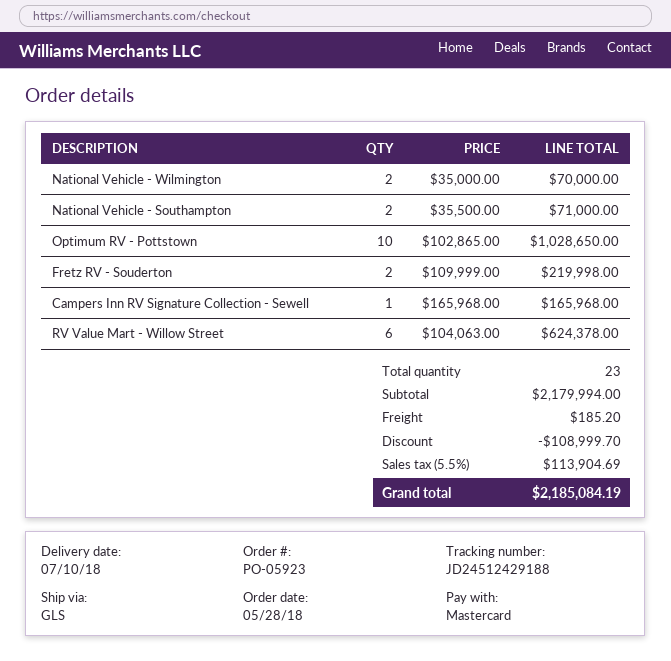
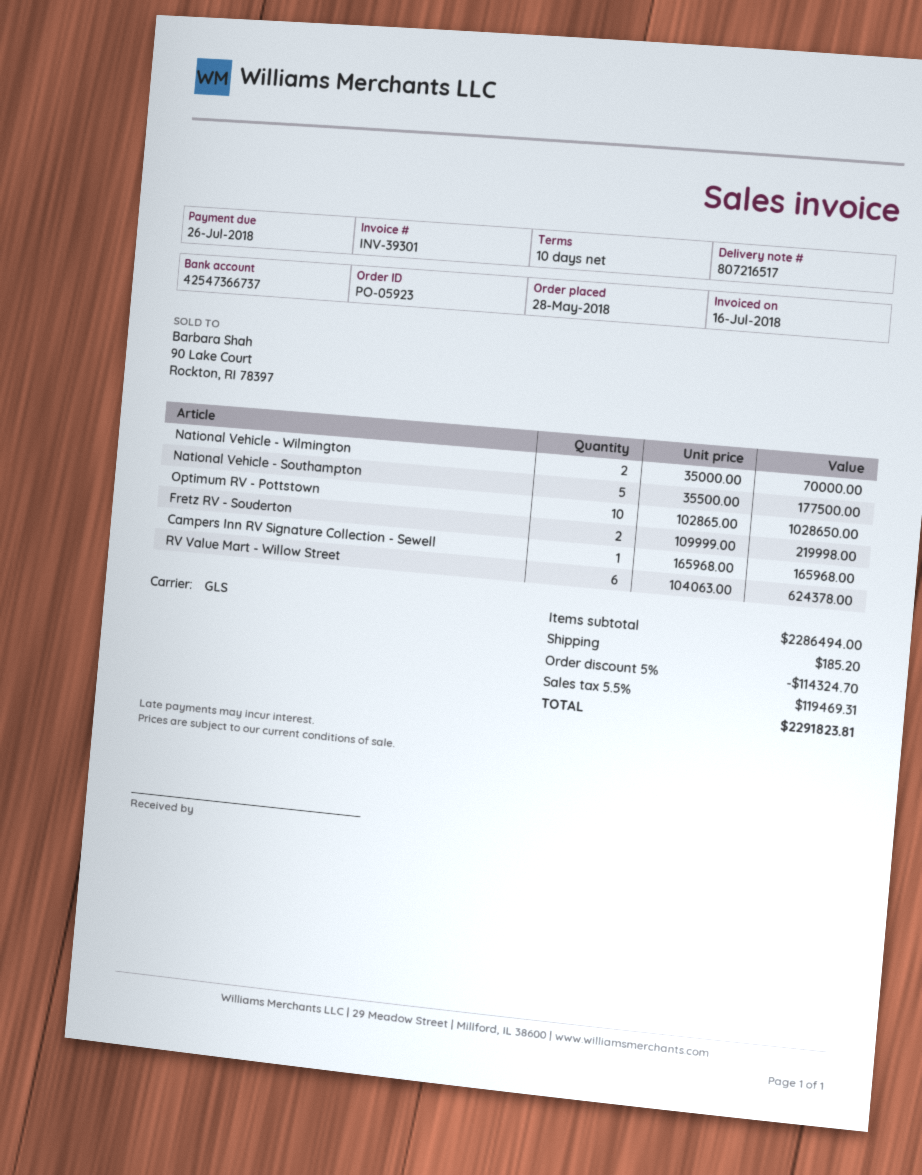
National Vehicle - Southampton: 2 x 35500.00 = 71000.00 -> 5 x 35500.00 = 177500.00
subtotal: 2179994.00 -> 2286494.00
discount: 108999.70 -> 114324.70
tax: 5.5% = 113904.69 -> 5.5% = 119469.31
total: 2185084.19 -> 2291823.81

